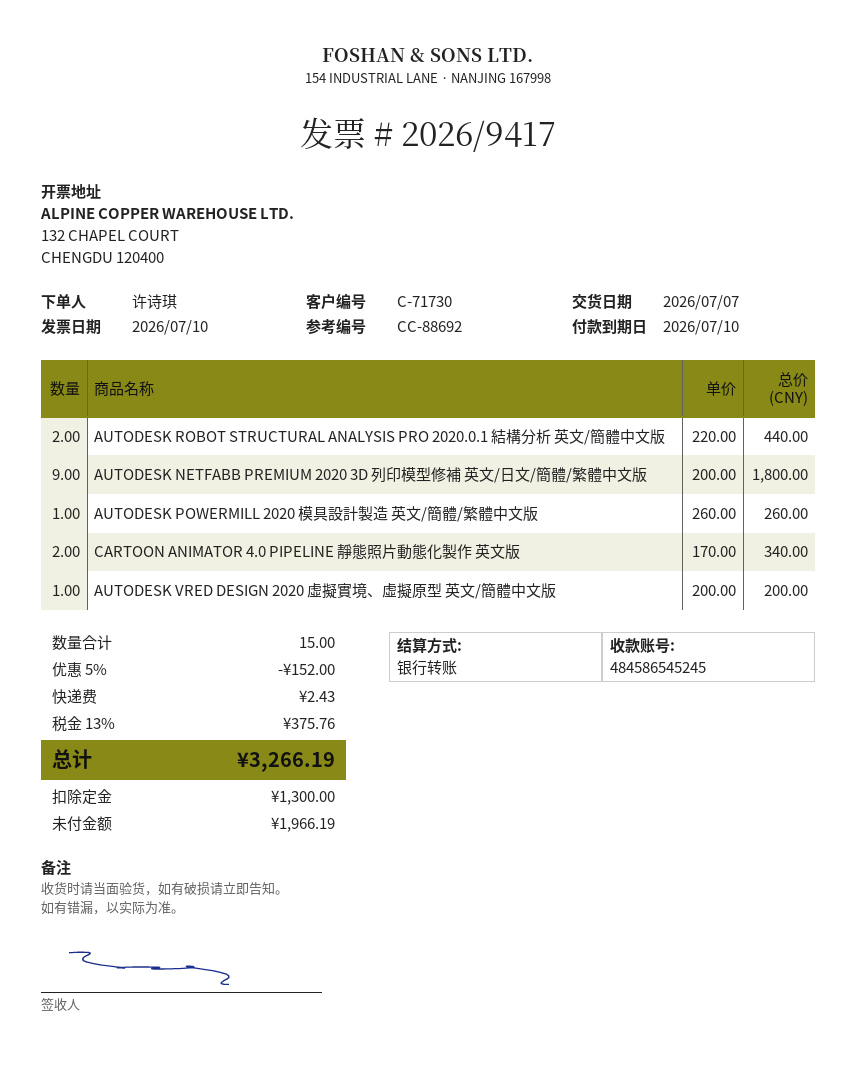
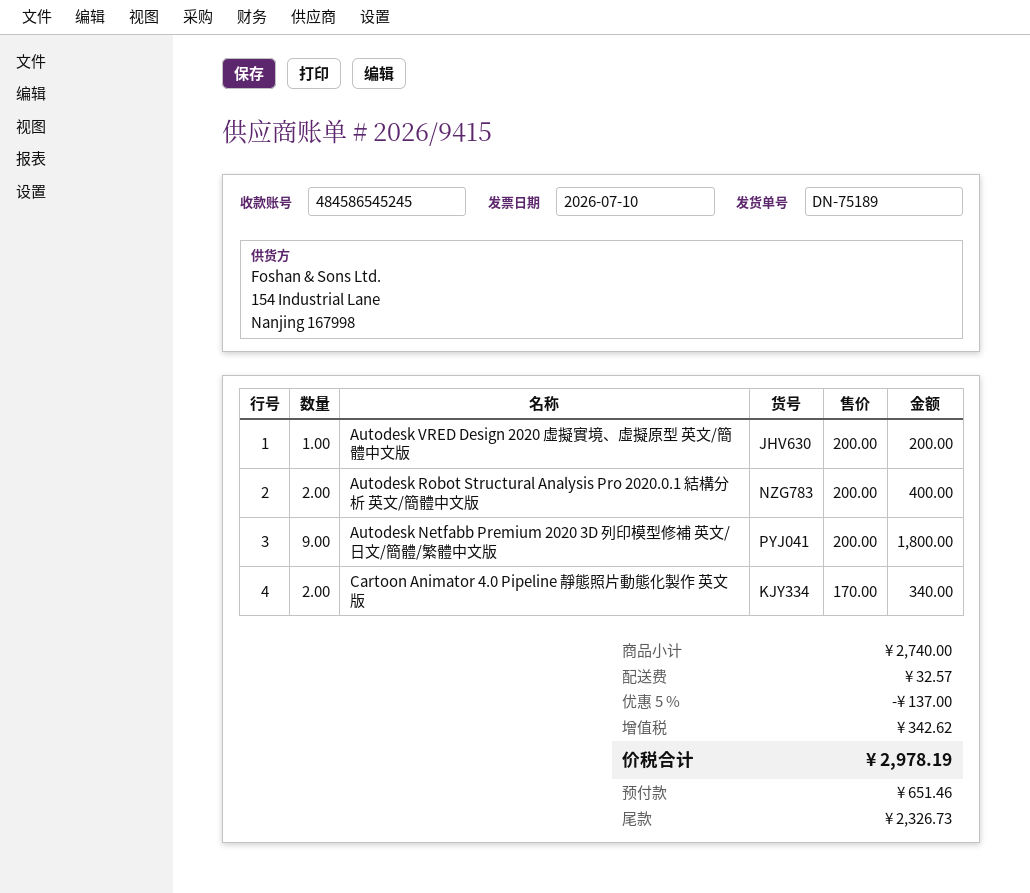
invoice number: 2026/9417 -> 2026/9415
AUTODESK ROBOT STRUCTURAL ANALYSIS PRO 2020.0.1 結構分析 英文/簡體中文版: 2 x 220.00 = 440.00 -> 2 x 200.00 = 400.00
AUTODESK POWERMILL 2020 模具設計製造 英文/簡體/繁體中文版: 1 x 260.00 = 260.00 -> none
discount: 5% = 152.00 -> 5% = 137.00
shipping: 2.43 -> 32.57
tax: 375.76 -> 342.62
total: 3266.19 -> 2978.19
deposit: 1300.00 -> 651.46
balance: 1966.19 -> 2326.73

